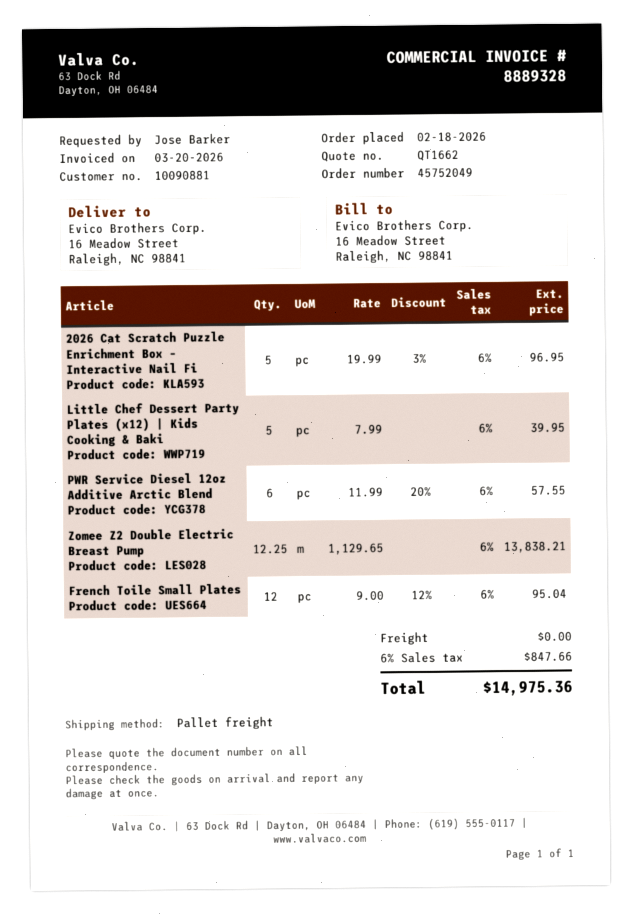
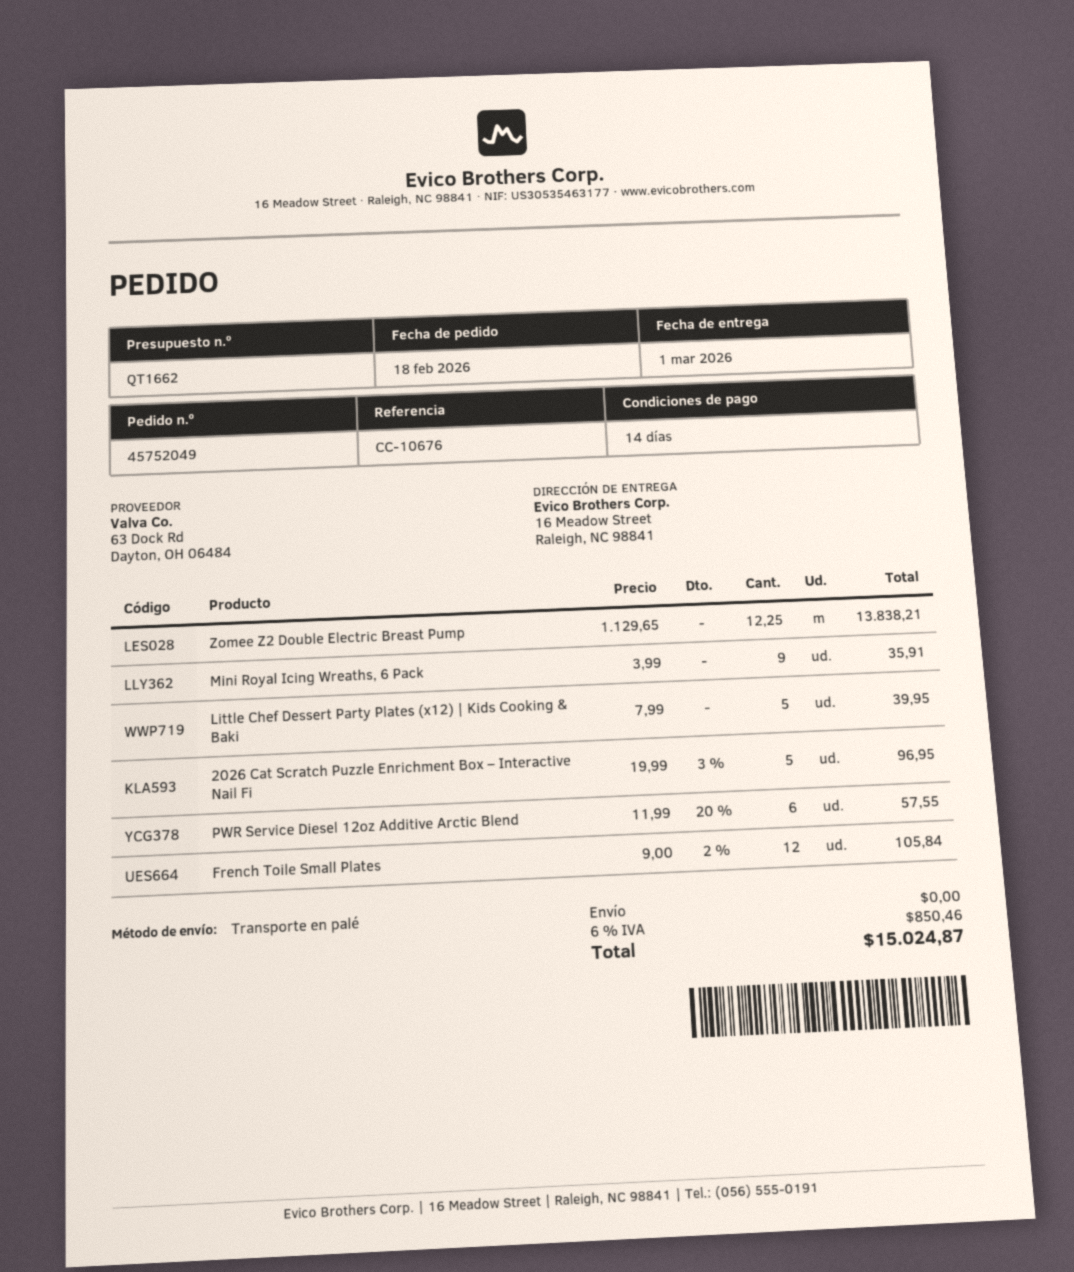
French Toile Small Plates: 12 x 9.00 - 12% = 95.04 -> 12 x 9.00 - 2% = 105.84
Mini Royal Icing Wreaths, 6 Pack: none -> 9 x 3.99 = 35.91
tax: 6% = 847.66 -> 6% = 850.46
total: 14975.36 -> 15024.87

